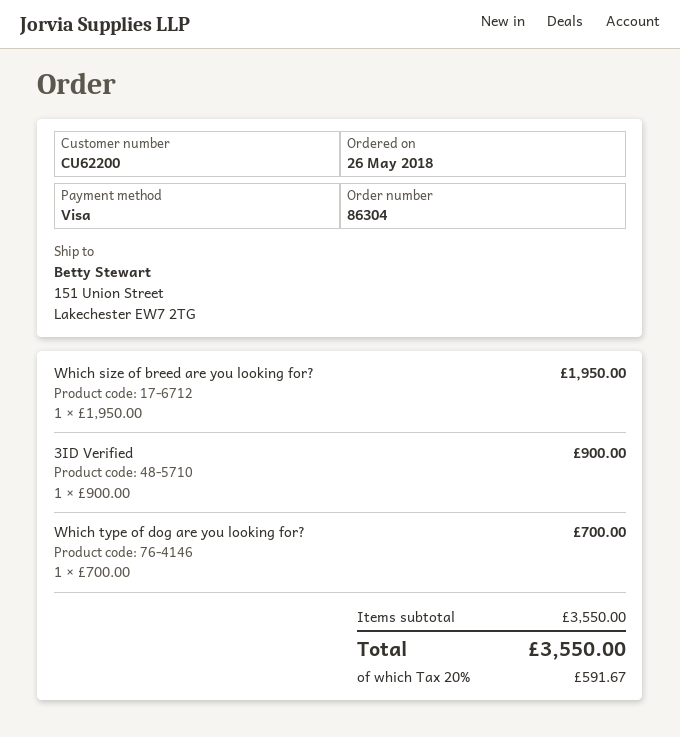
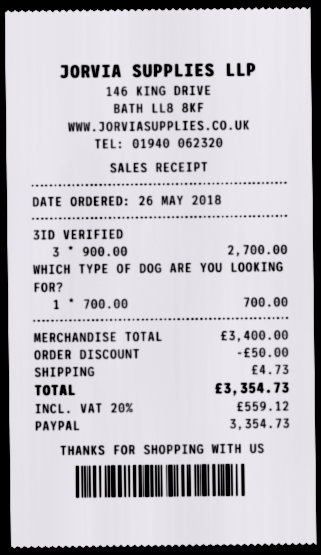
payment method: Visa -> PayPal
Which size of breed are you looking for?: 1 x 1950.00 = 1950.00 -> none
3ID Verified: 1 x 900.00 = 900.00 -> 3 x 900.00 = 2700.00
subtotal: 3550.00 -> 3400.00
discount: none -> 50.00
shipping: none -> 4.73
tax: 20% = 591.67 -> 20% = 559.12
total: 3550.00 -> 3354.73

